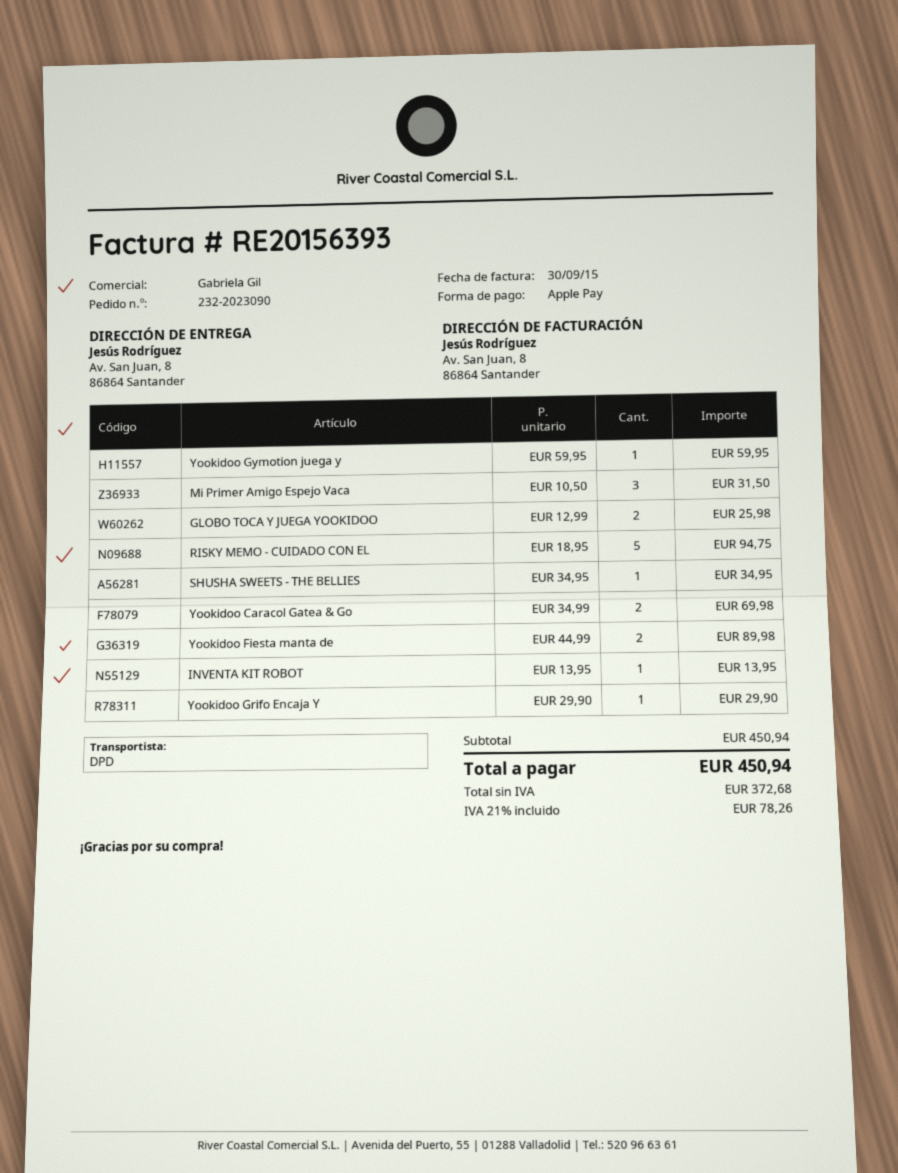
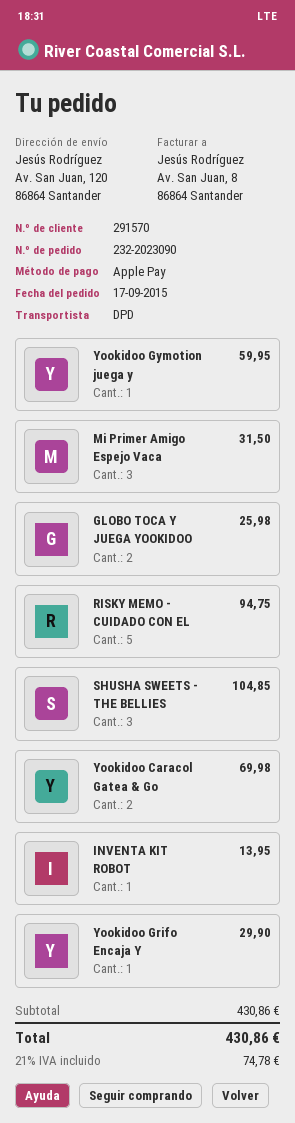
ship to: Av. San Juan, 8, 86864 Santander -> Av. San Juan, 120, 86864 Santander
SHUSHA SWEETS - THE BELLIES: 1 for 34.95 -> 3 for 104.85
Yookidoo Fiesta manta de: 2 for 89.98 -> none
subtotal: 450.94 -> 430.86
tax: 21% = 78.26 -> 21% = 74.78
total: 450.94 -> 430.86

